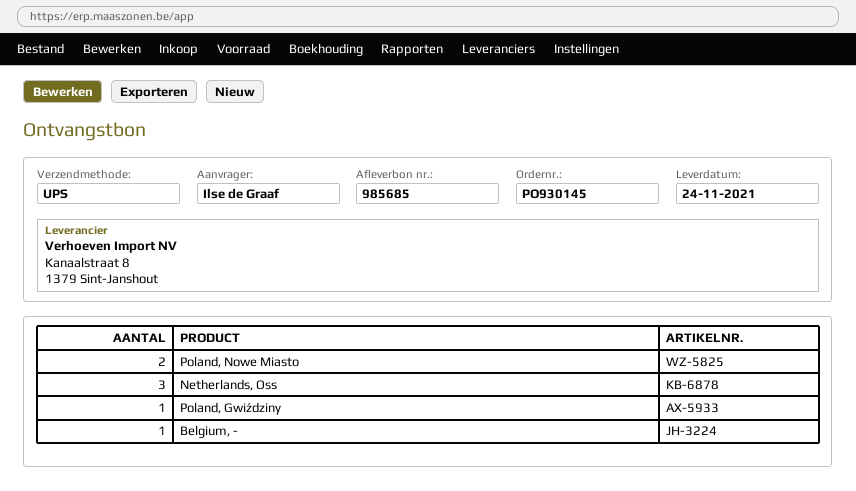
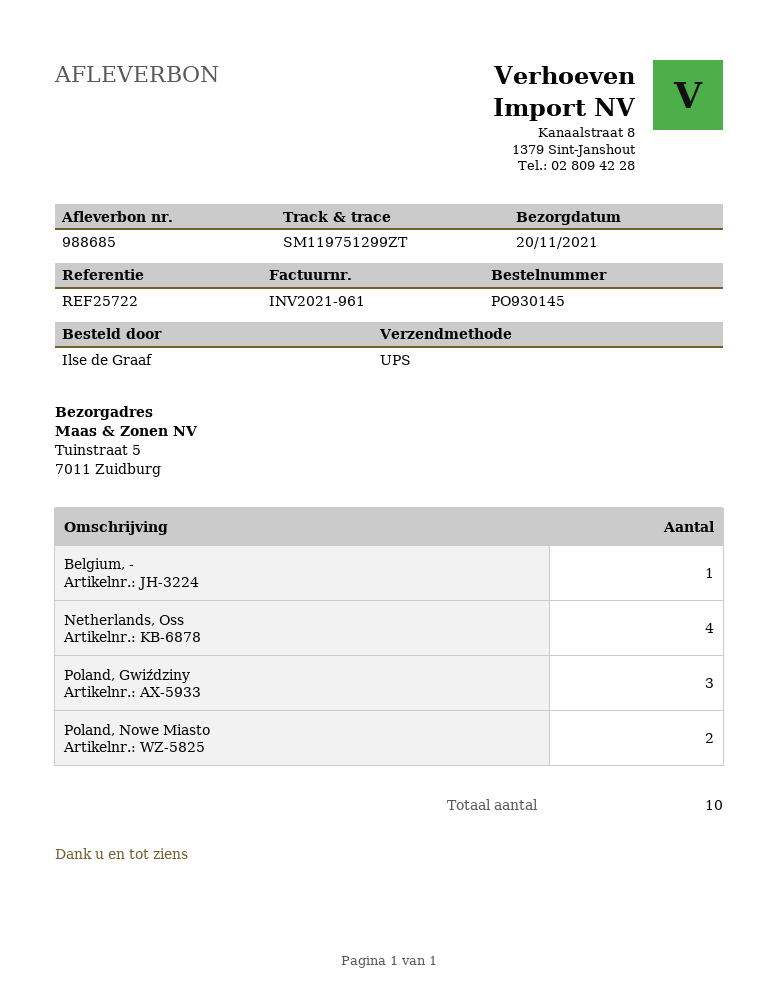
delivery note number: 985685 -> 988685
delivery date: 2021-11-24 -> 2021-11-20
Netherlands, Oss: 3 -> 4
Poland, Gwiździny: 1 -> 3

